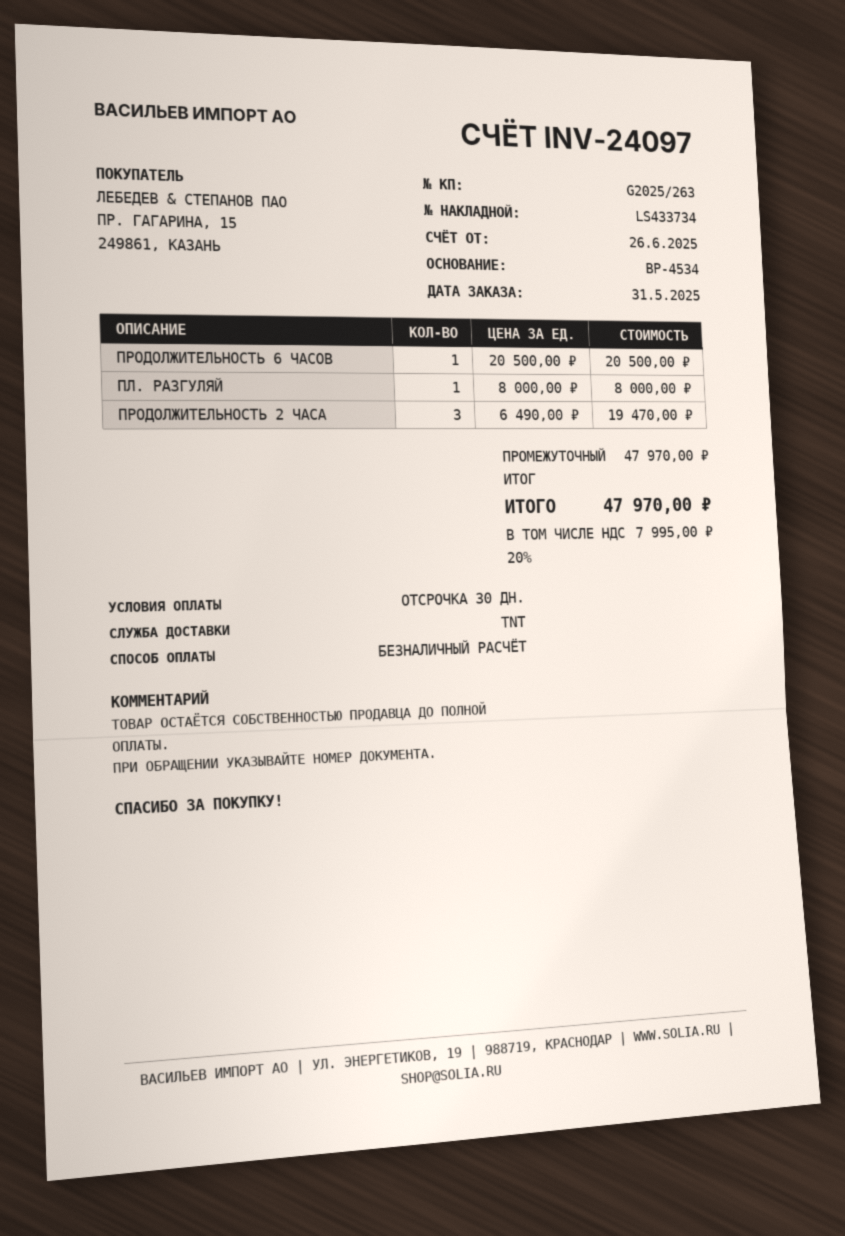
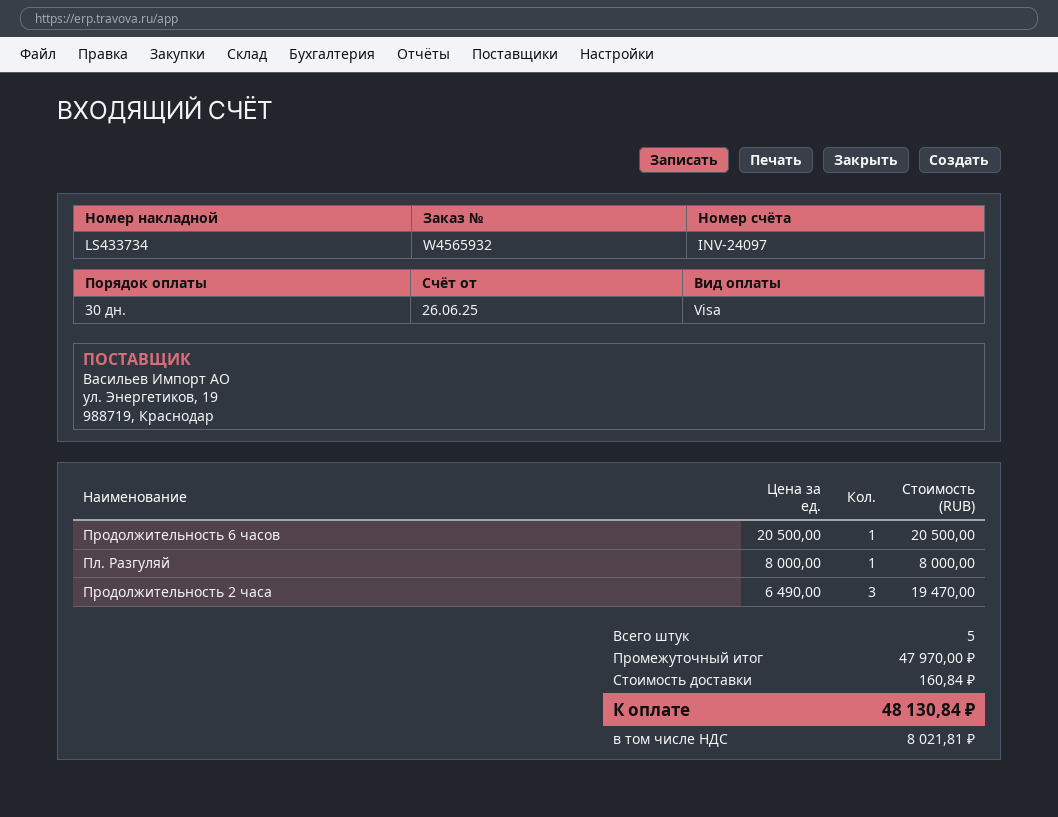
payment method: bank transfer -> Visa
shipping: none -> 160.84
tax: 7995.00 -> 8021.81
total: 47970.00 -> 48130.84

